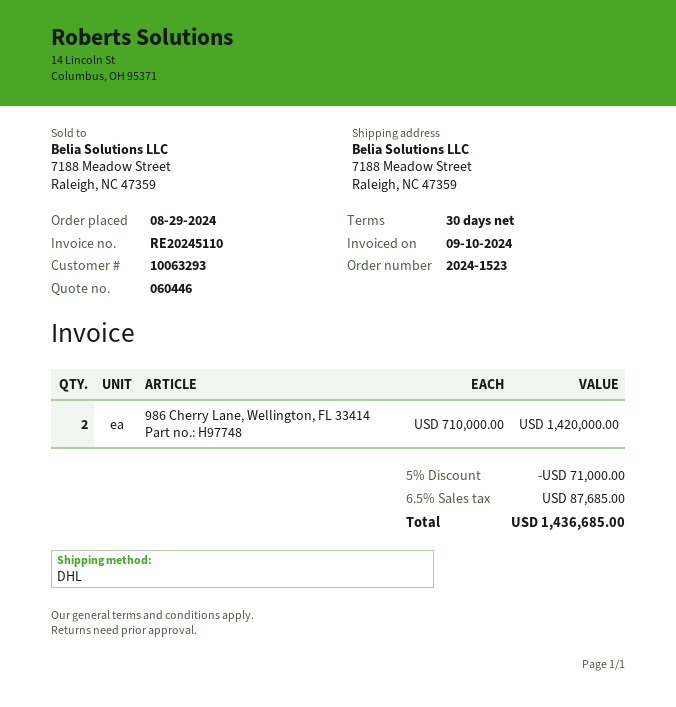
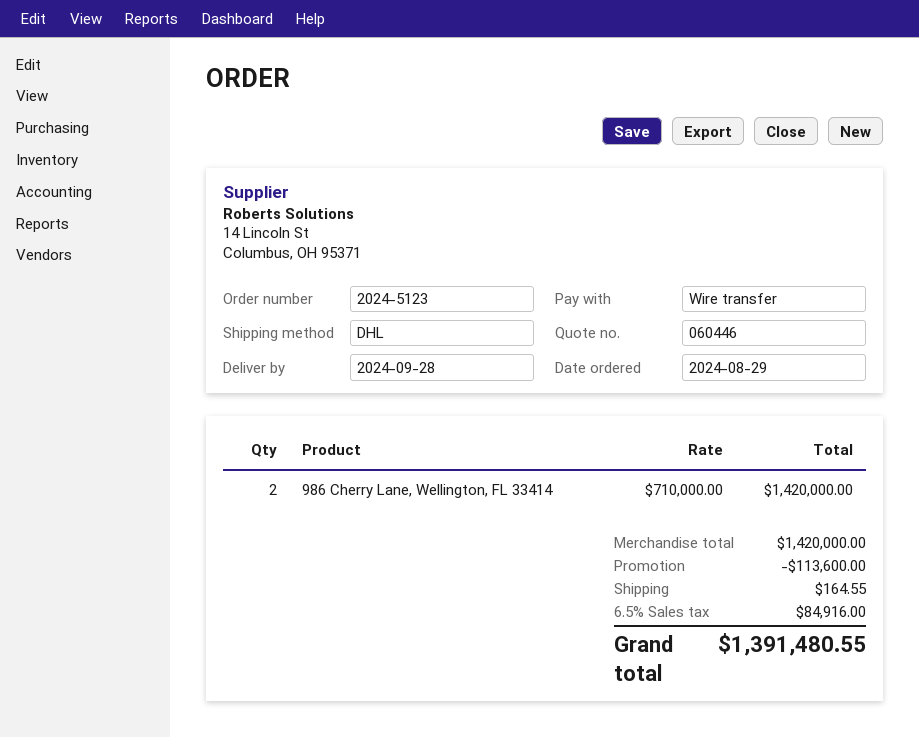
order number: 2024-1523 -> 2024-5123
discount: 71000.00 -> 113600.00
shipping: none -> 164.55
tax: 6.5% = 87685.00 -> 6.5% = 84916.00
total: 1436685.00 -> 1391480.55

